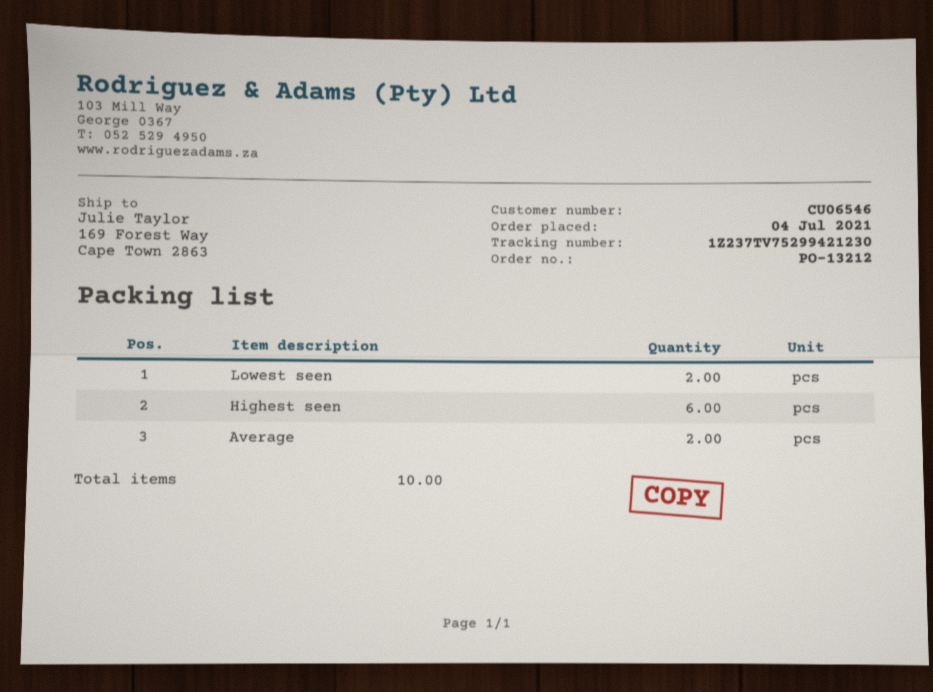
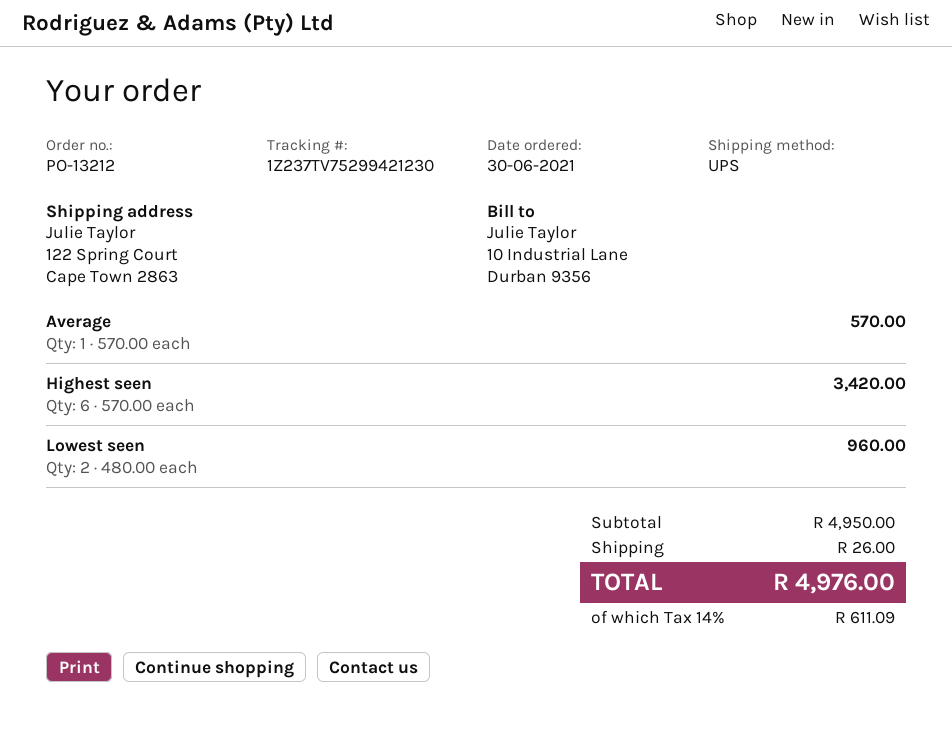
order date: 2021-07-04 -> 2021-06-30
ship to: 169 Forest Way, Cape Town 2863 -> 122 Spring Court, Cape Town 2863
Average: 2 -> 1

